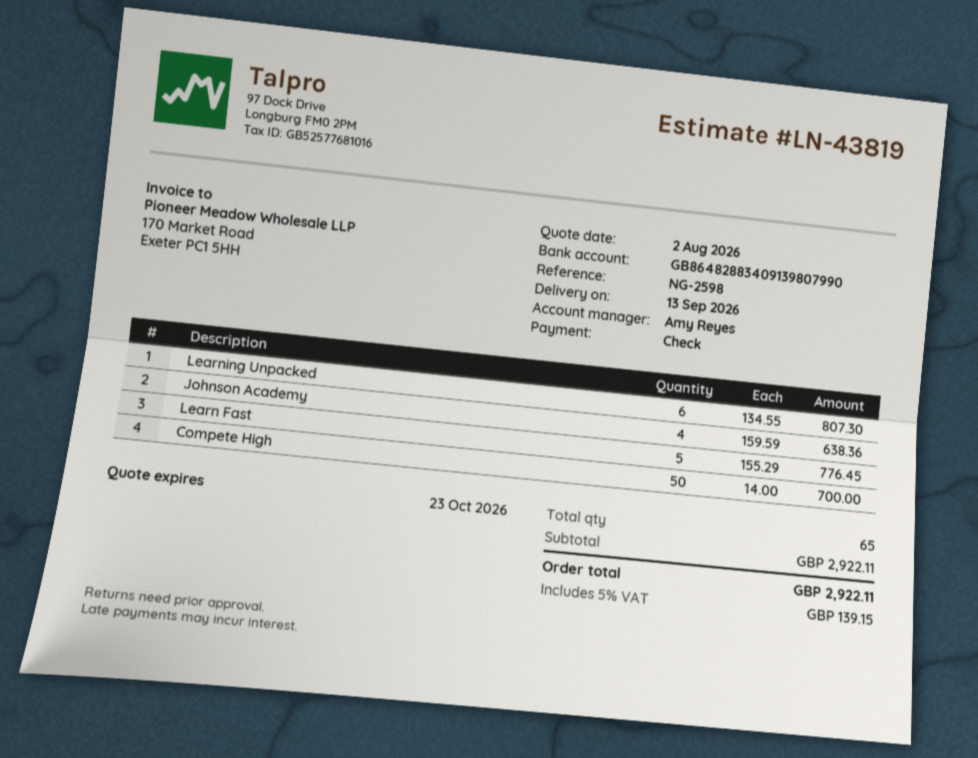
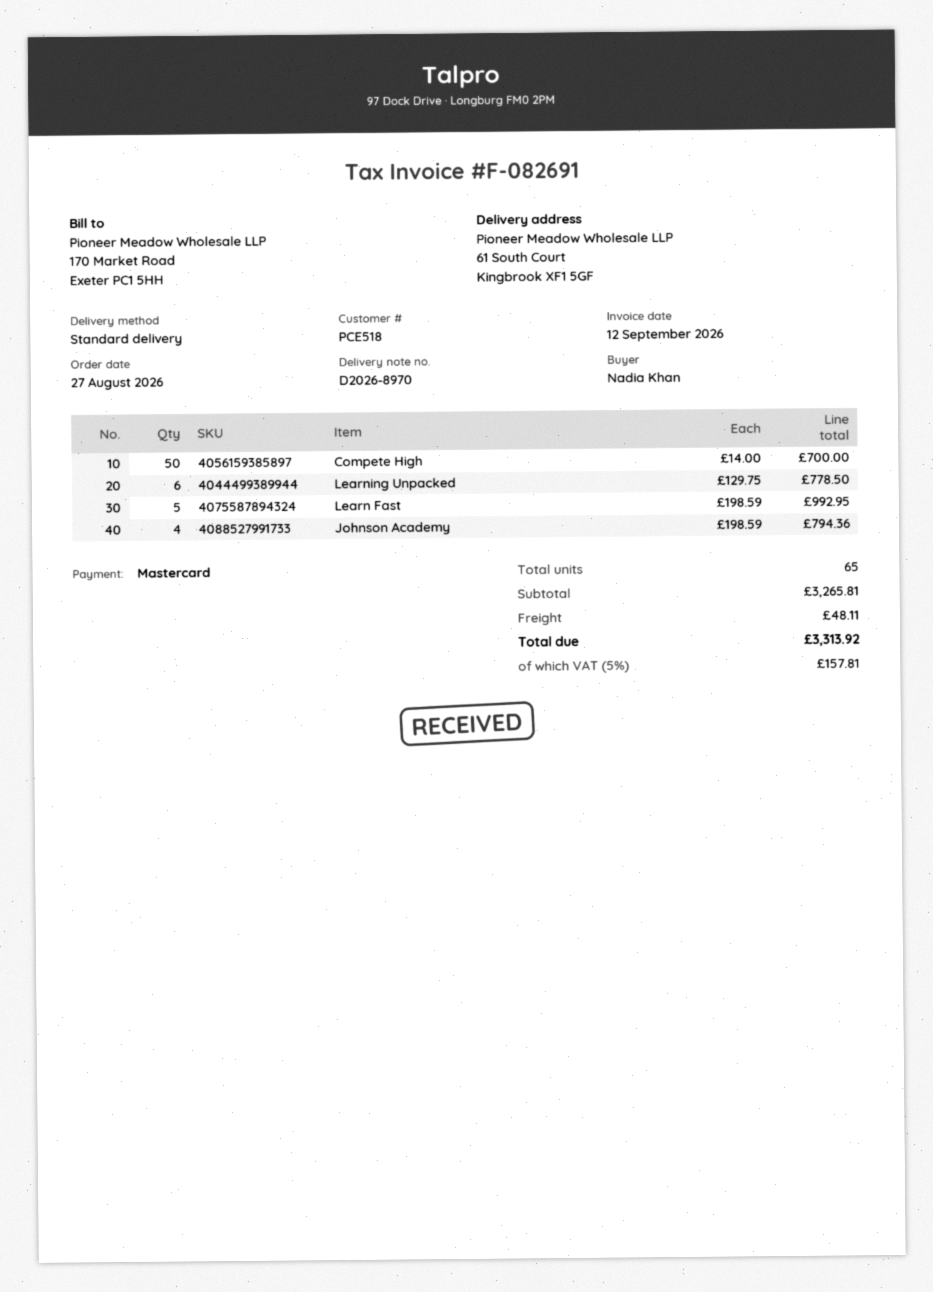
payment method: cheque -> Mastercard
Learning Unpacked: 6 x 134.55 = 807.30 -> 6 x 129.75 = 778.50
Johnson Academy: 4 x 159.59 = 638.36 -> 4 x 198.59 = 794.36
Learn Fast: 5 x 155.29 = 776.45 -> 5 x 198.59 = 992.95
subtotal: 2922.11 -> 3265.81
shipping: none -> 48.11
tax: 5% = 139.15 -> 5% = 157.81
total: 2922.11 -> 3313.92

